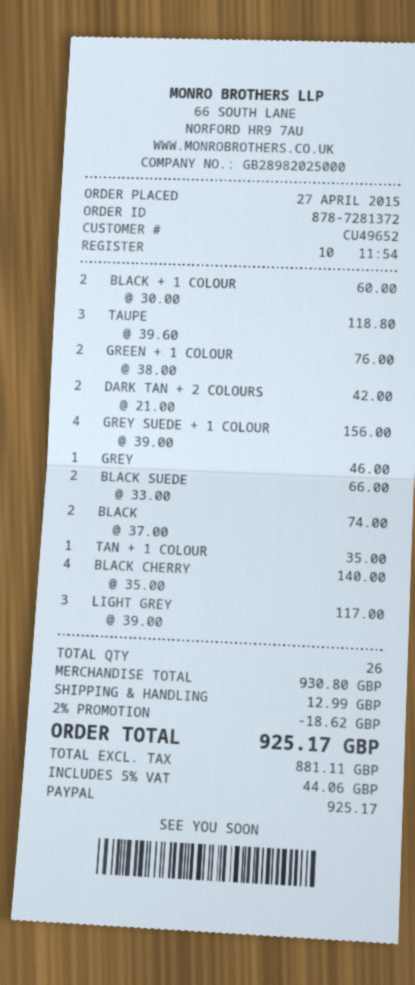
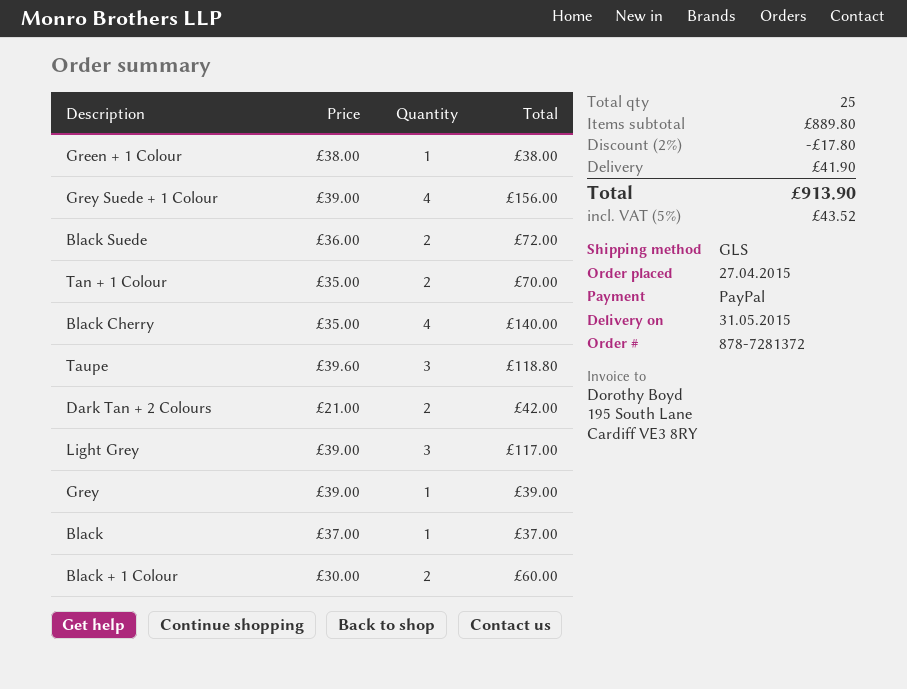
GREEN + 1 COLOUR: 2 x 38.00 = 76.00 -> 1 x 38.00 = 38.00
GREY: 1 x 46.00 = 46.00 -> 1 x 39.00 = 39.00
BLACK SUEDE: 2 x 33.00 = 66.00 -> 2 x 36.00 = 72.00
BLACK: 2 x 37.00 = 74.00 -> 1 x 37.00 = 37.00
TAN + 1 COLOUR: 1 x 35.00 = 35.00 -> 2 x 35.00 = 70.00
total quantity: 26 -> 25
subtotal: 930.80 -> 889.80
discount: 2% = 18.62 -> 2% = 17.80
shipping: 12.99 -> 41.90
tax: 5% = 44.06 -> 5% = 43.52
total: 925.17 -> 913.90

